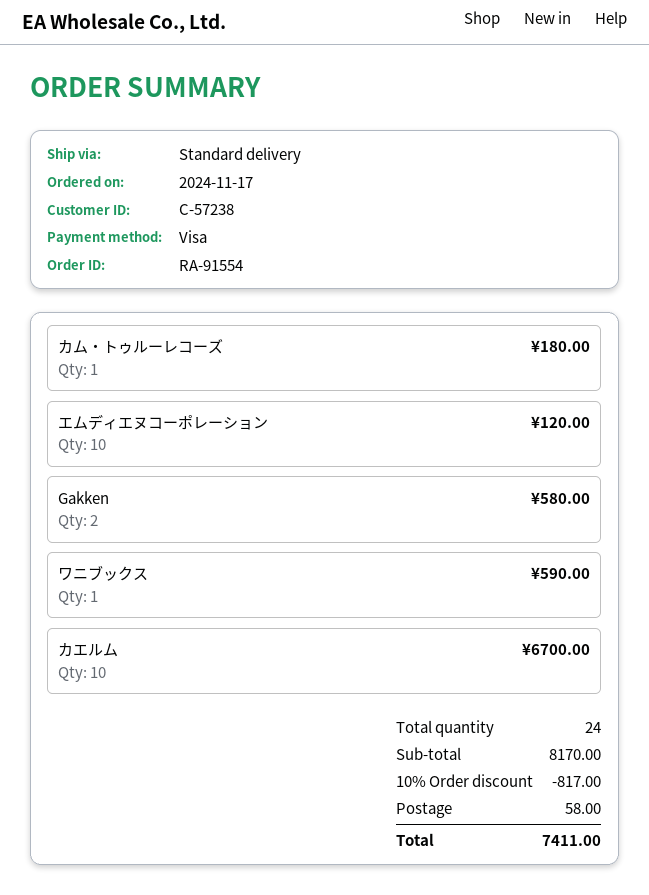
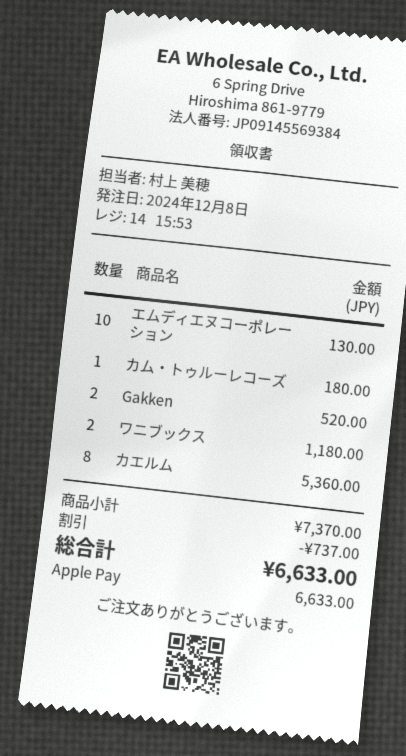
order date: 2024-11-17 -> 2024-12-08
payment method: Visa -> Apple Pay
エムディエヌコーポレーション: 10 for 120.00 -> 10 for 130.00
Gakken: 2 for 580.00 -> 2 for 520.00
ワニブックス: 1 for 590.00 -> 2 for 1180.00
カエルム: 10 for 6700.00 -> 8 for 5360.00
subtotal: 8170.00 -> 7370.00
discount: 817.00 -> 737.00
shipping: 58.00 -> none
total: 7411.00 -> 6633.00

